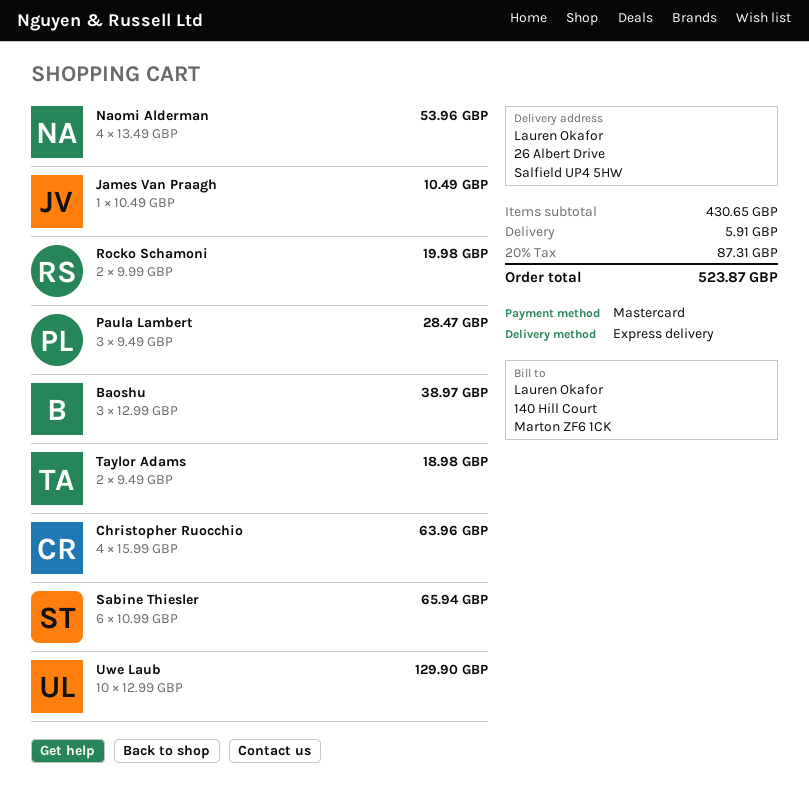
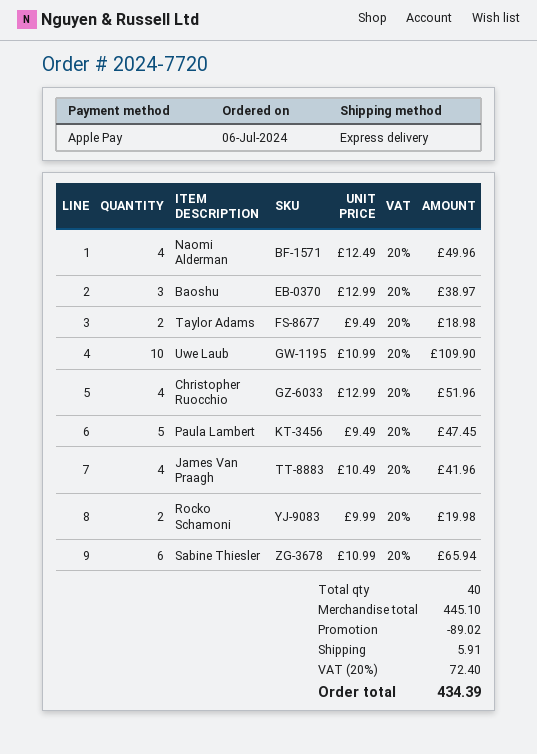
payment method: Mastercard -> Apple Pay
Naomi Alderman: 4 x 13.49 = 53.96 -> 4 x 12.49 = 49.96
James Van Praagh: 1 x 10.49 = 10.49 -> 4 x 10.49 = 41.96
Paula Lambert: 3 x 9.49 = 28.47 -> 5 x 9.49 = 47.45
Christopher Ruocchio: 4 x 15.99 = 63.96 -> 4 x 12.99 = 51.96
Uwe Laub: 10 x 12.99 = 129.90 -> 10 x 10.99 = 109.90
subtotal: 430.65 -> 445.10
discount: none -> 89.02
tax: 20% = 87.31 -> 20% = 72.40
total: 523.87 -> 434.39

